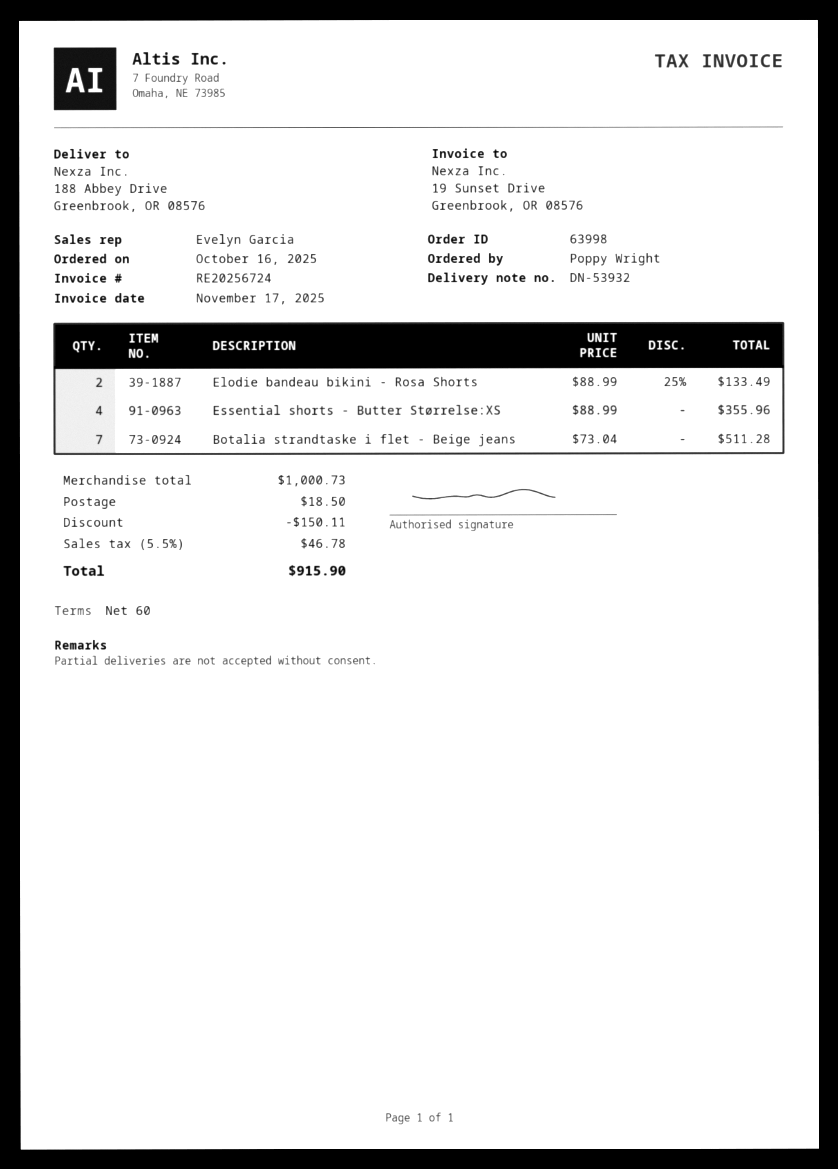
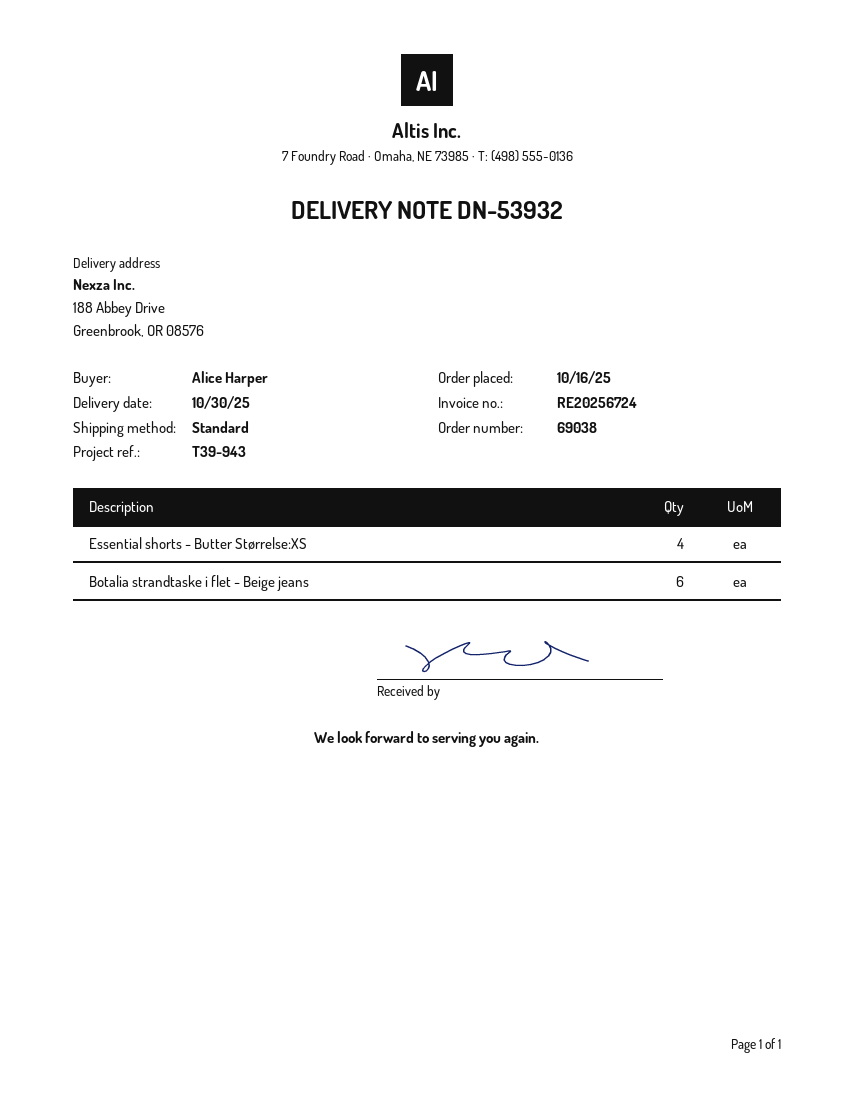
order number: 63998 -> 69038
ordered by: Poppy Wright -> Alice Harper
Elodie bandeau bikini - Rosa Shorts: 2 -> none
Botalia strandtaske i flet - Beige jeans: 7 -> 6

